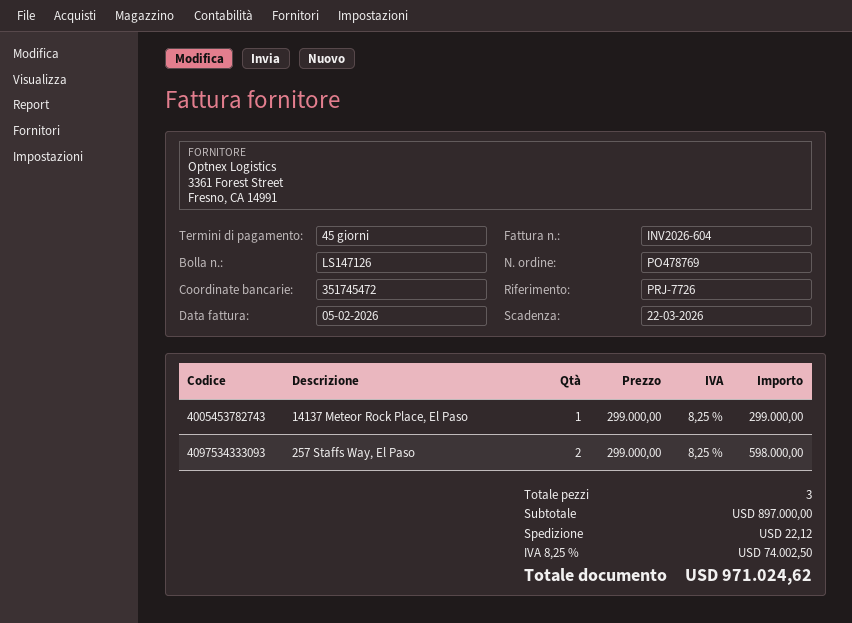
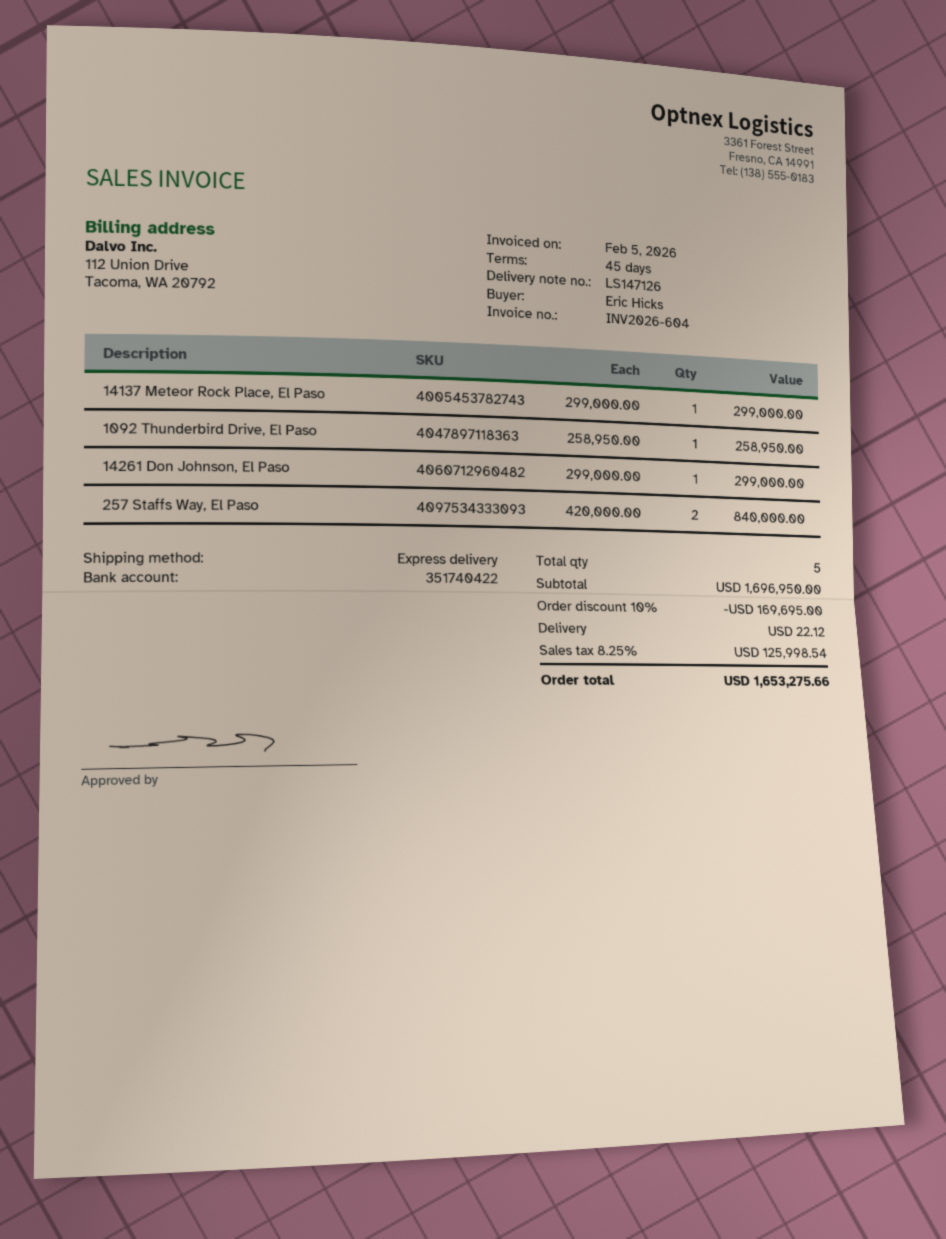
bank account: 351745472 -> 351740422
257 Staffs Way, El Paso: 2 x 299000.00 = 598000.00 -> 2 x 420000.00 = 840000.00
1092 Thunderbird Drive, El Paso: none -> 1 x 258950.00 = 258950.00
14261 Don Johnson, El Paso: none -> 1 x 299000.00 = 299000.00
total quantity: 3 -> 5
subtotal: 897000.00 -> 1696950.00
discount: none -> 10% = 169695.00
tax: 8.25% = 74002.50 -> 8.25% = 125998.54
total: 971024.62 -> 1653275.66

